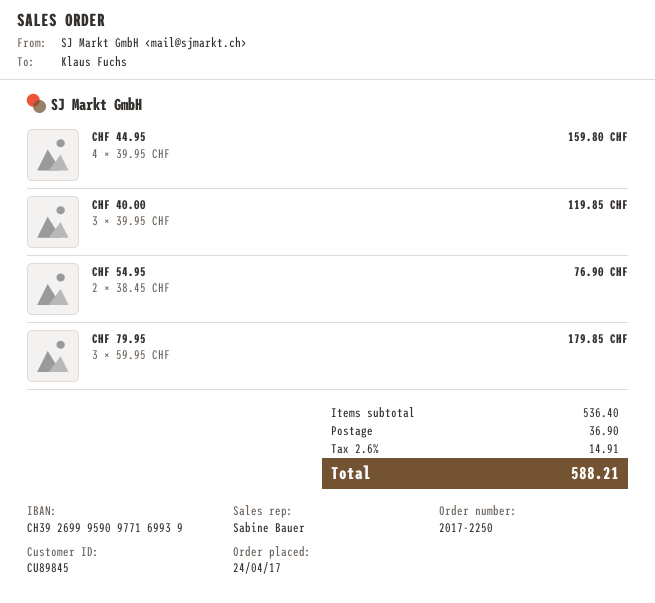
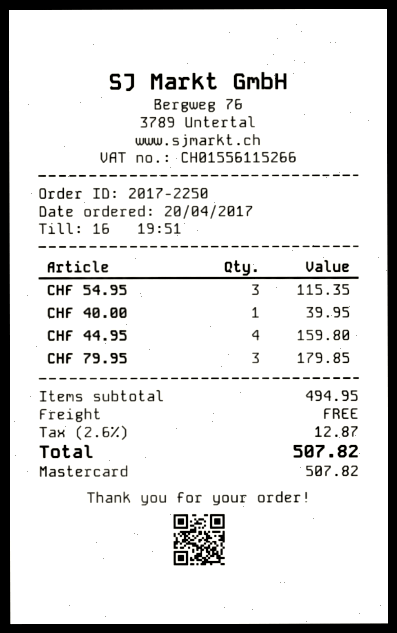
order date: 2017-04-24 -> 2017-04-20
CHF 40.00: 3 for 119.85 -> 1 for 39.95
CHF 54.95: 2 for 76.90 -> 3 for 115.35
subtotal: 536.40 -> 494.95
shipping: 36.90 -> 0.00
tax: 2.6% = 14.91 -> 2.6% = 12.87
total: 588.21 -> 507.82

